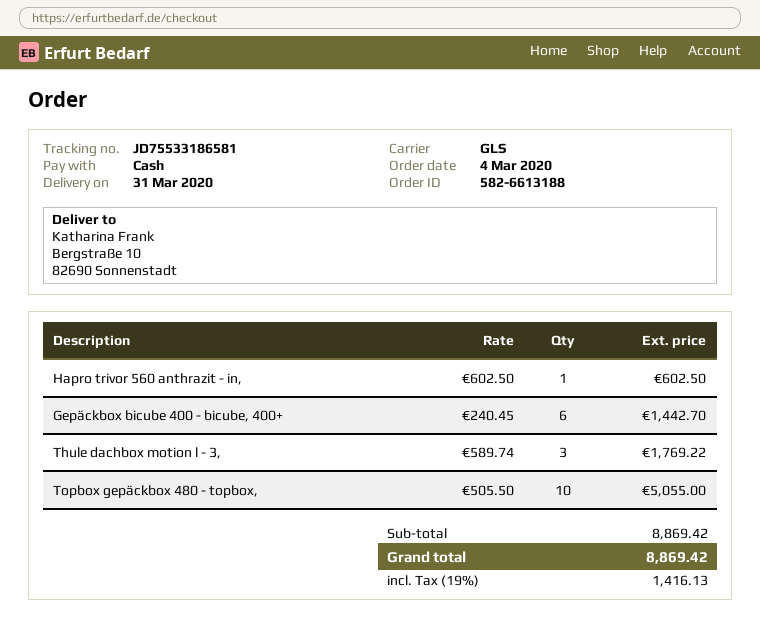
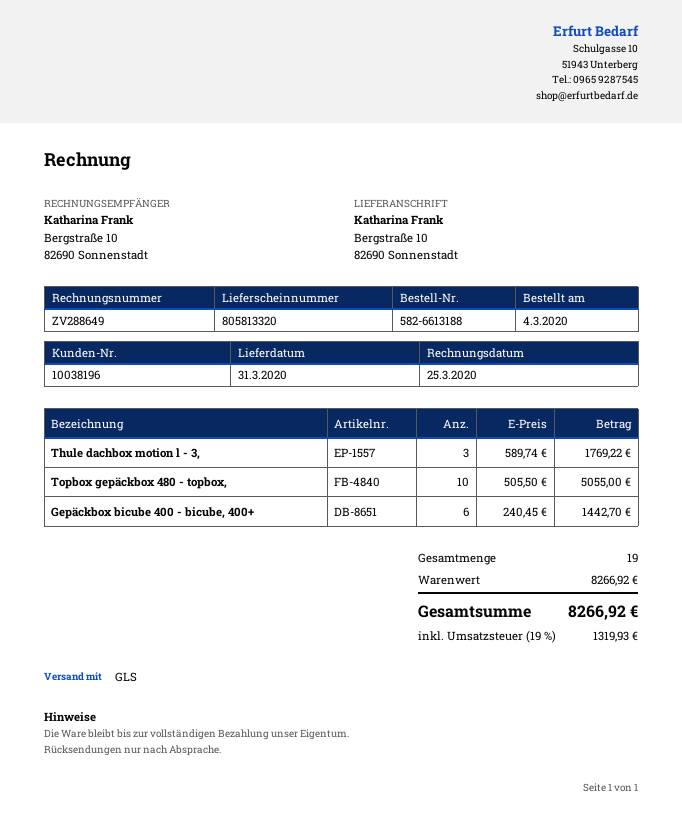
Hapro trivor 560 anthrazit - in,: 1 x 602.50 = 602.50 -> none
subtotal: 8869.42 -> 8266.92
tax: 19% = 1416.13 -> 19% = 1319.93
total: 8869.42 -> 8266.92

